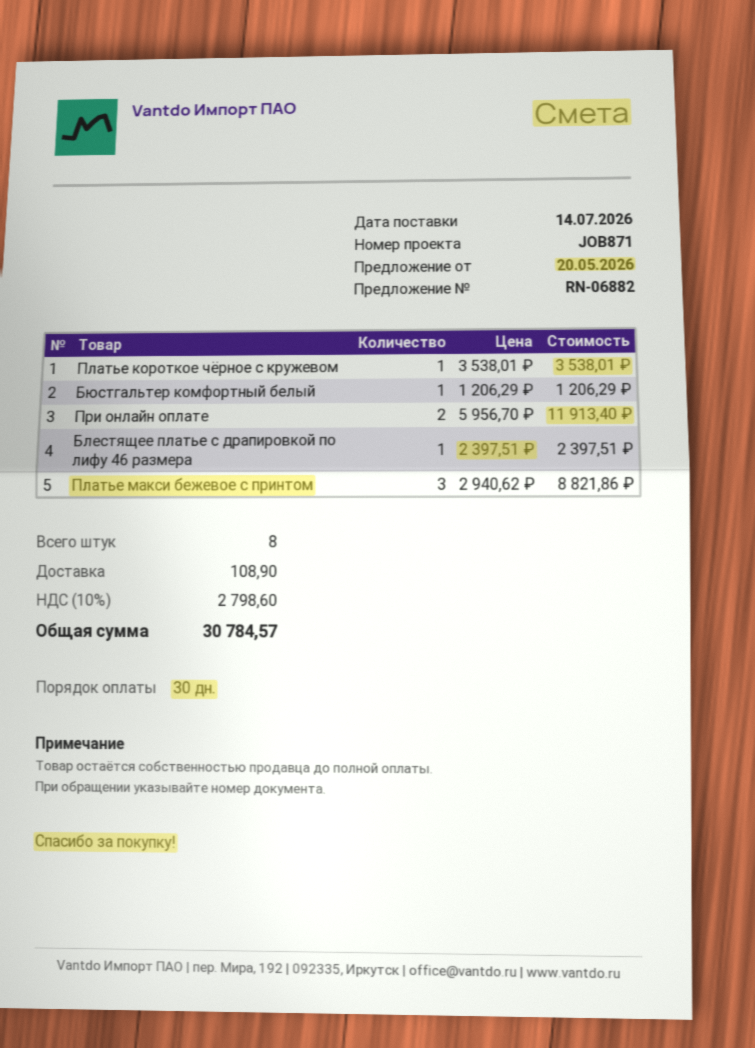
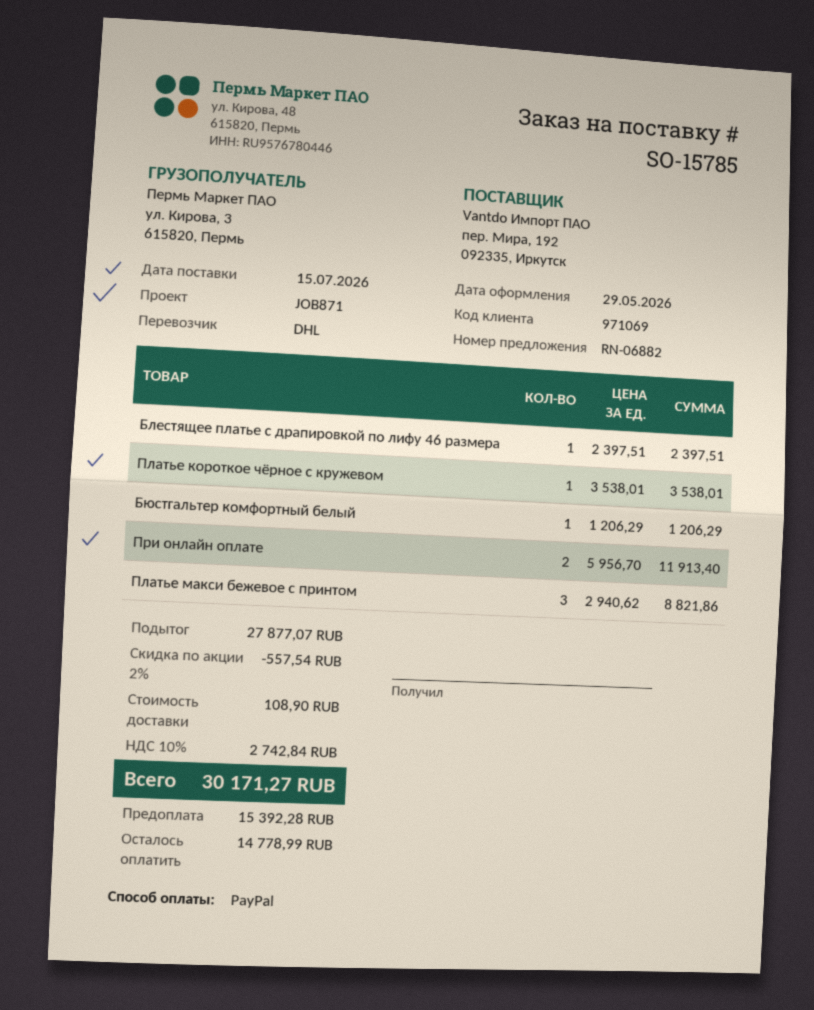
delivery date: 2026-07-14 -> 2026-07-15
discount: none -> 2% = 557.54
tax: 10% = 2798.60 -> 10% = 2742.84
total: 30784.57 -> 30171.27

